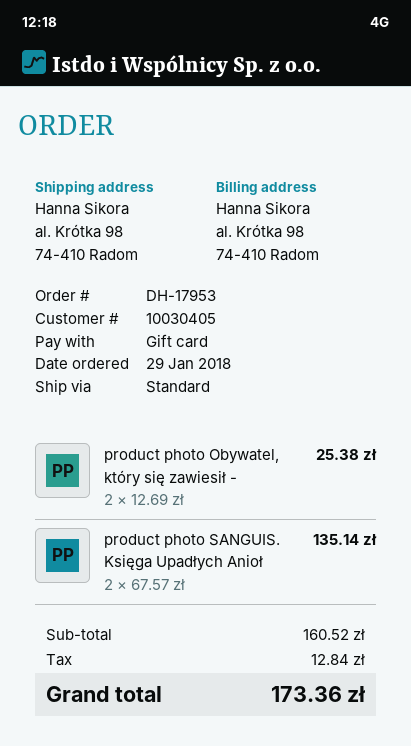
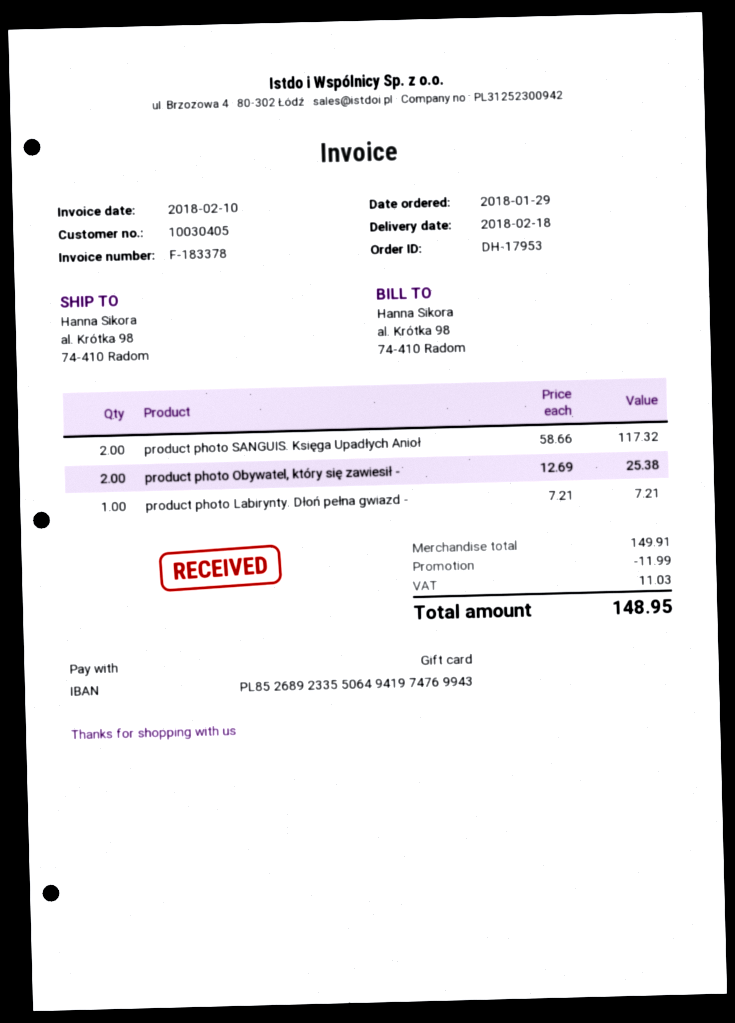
product photo SANGUIS. Księga Upadłych Anioł: 2 x 67.57 = 135.14 -> 2 x 58.66 = 117.32
product photo Labirynty. Dłoń pełna gwiazd -: none -> 1 x 7.21 = 7.21
subtotal: 160.52 -> 149.91
discount: none -> 11.99
tax: 12.84 -> 11.03
total: 173.36 -> 148.95

